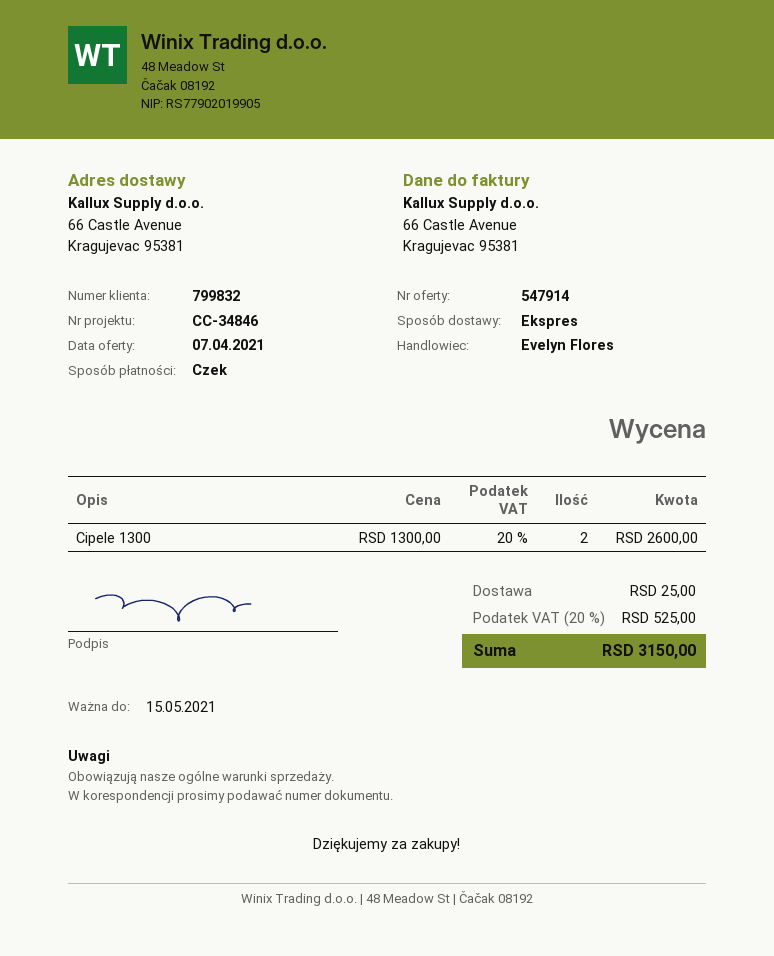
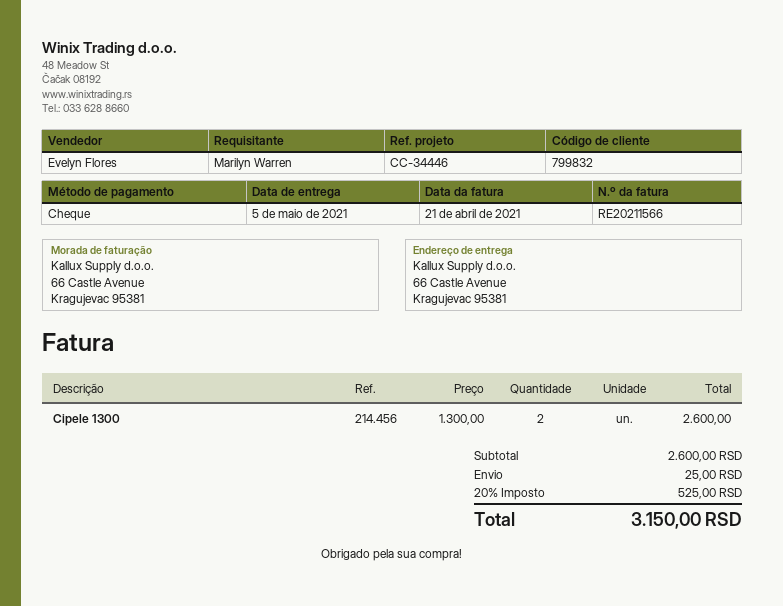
reference: CC-34846 -> CC-34446

